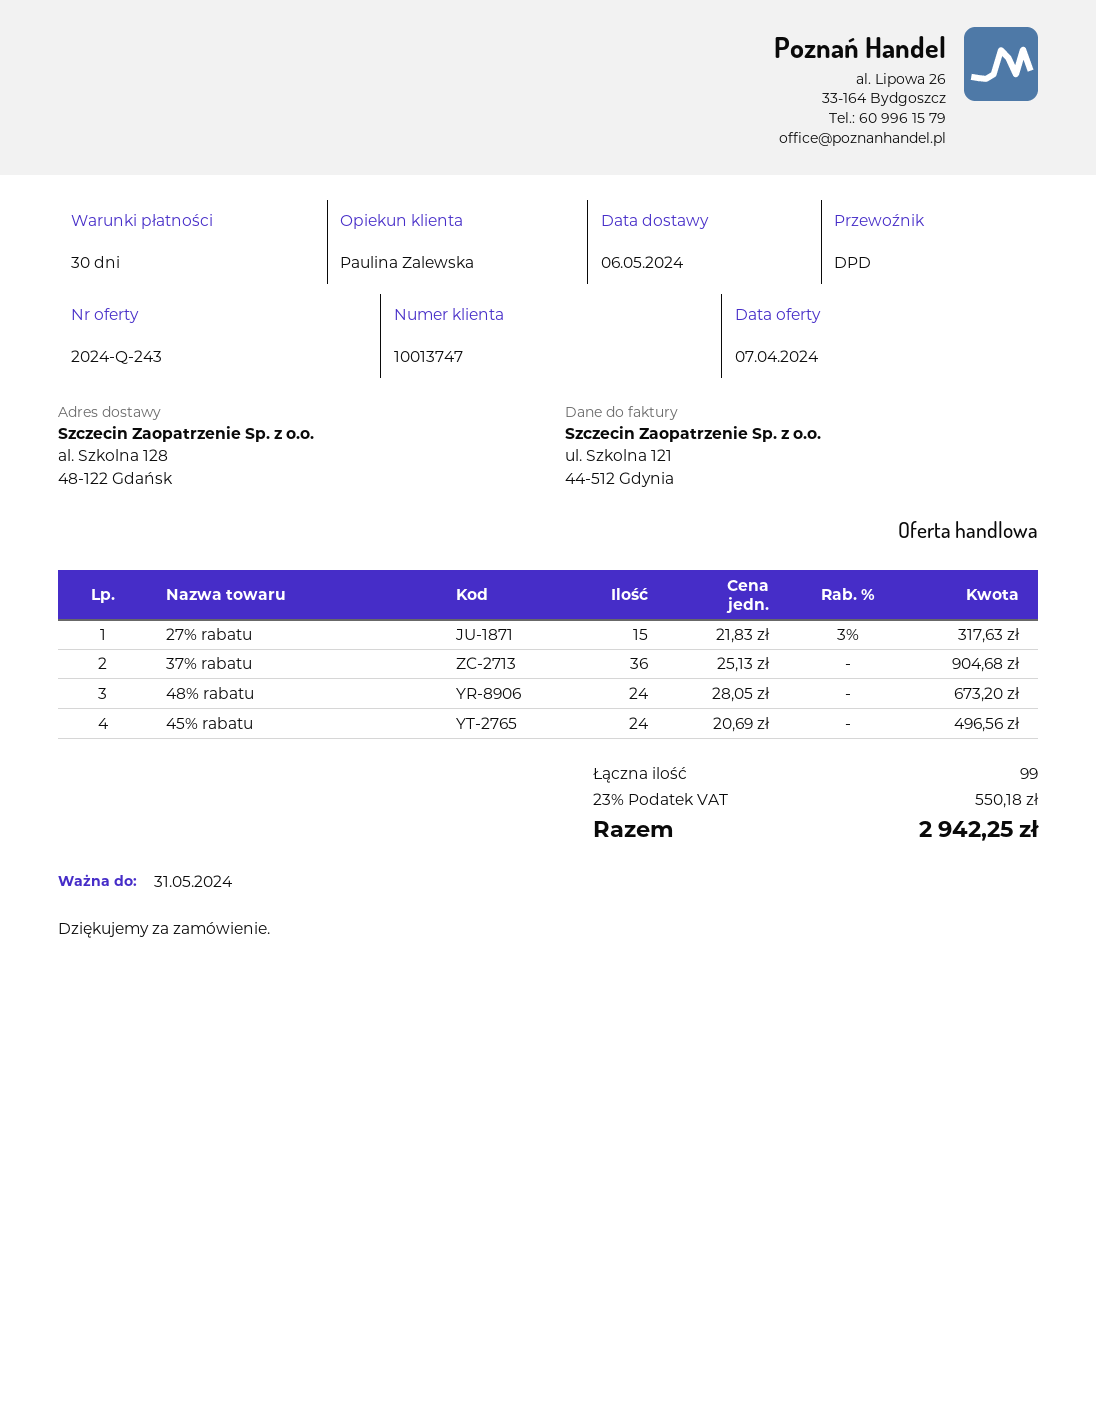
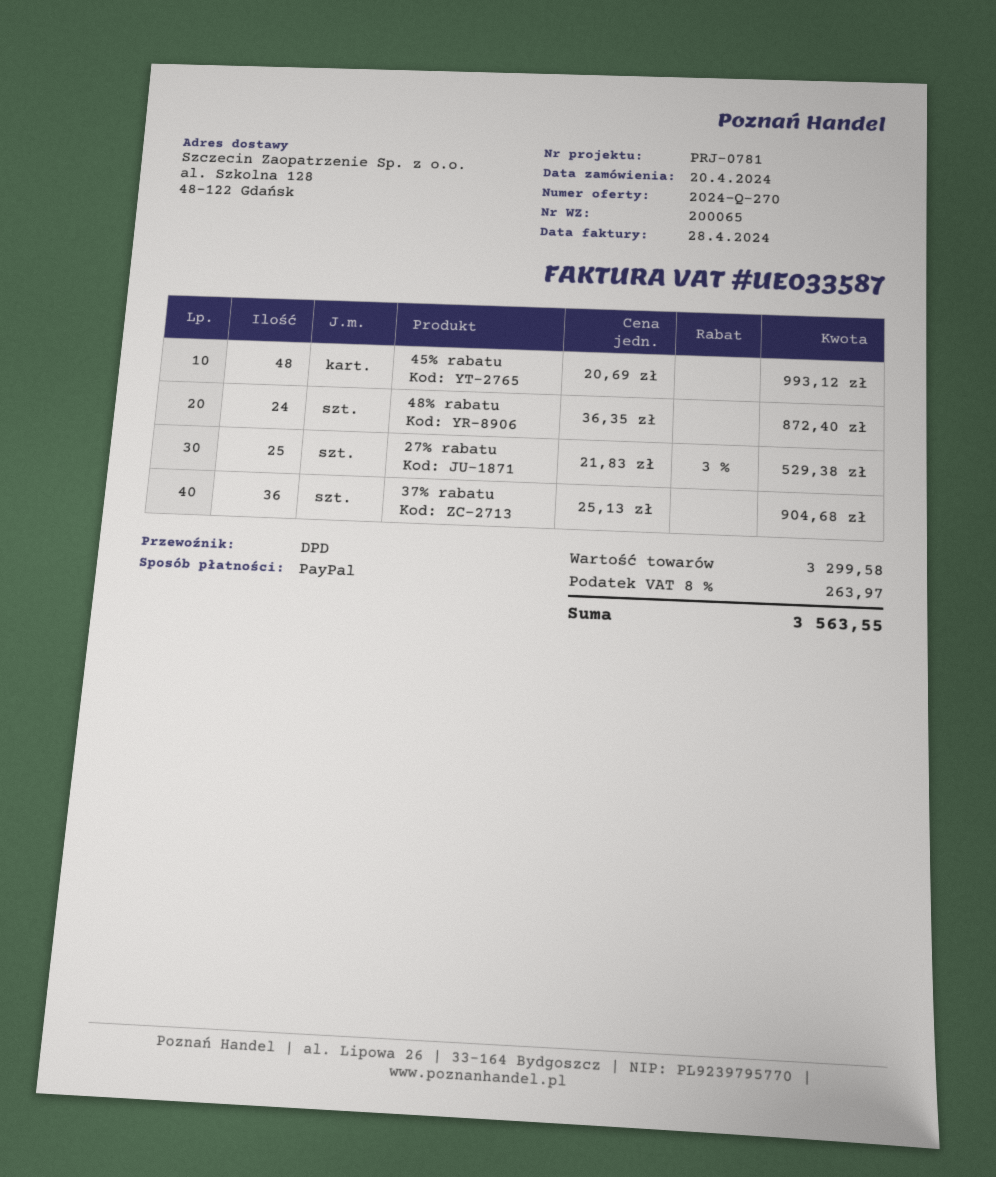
quote number: 2024-Q-243 -> 2024-Q-270
27% rabatu: 15 x 21.83 - 3% = 317.63 -> 25 x 21.83 - 3% = 529.38
48% rabatu: 24 x 28.05 = 673.20 -> 24 x 36.35 = 872.40
45% rabatu: 24 x 20.69 = 496.56 -> 48 x 20.69 = 993.12
tax: 23% = 550.18 -> 8% = 263.97
total: 2942.25 -> 3563.55

